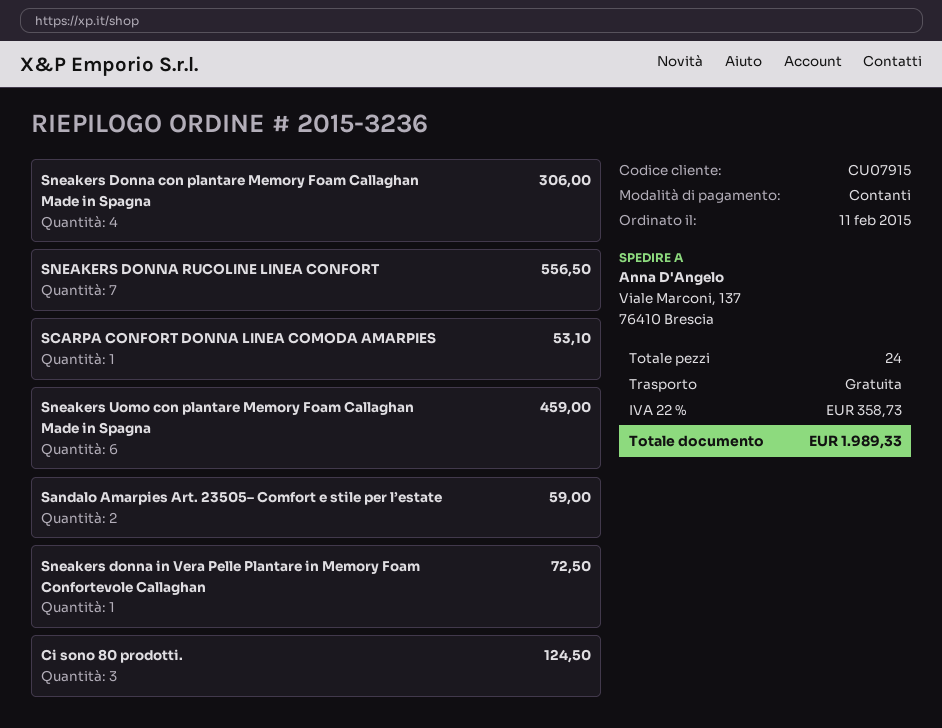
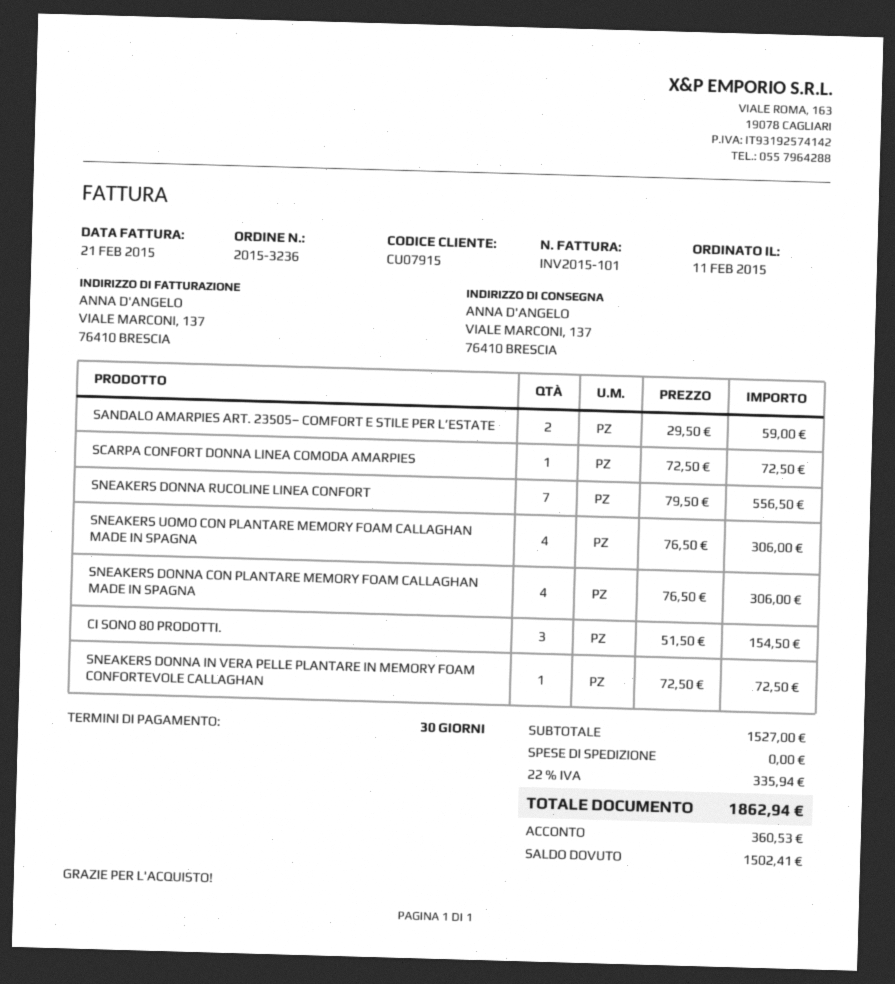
SCARPA CONFORT DONNA LINEA COMODA AMARPIES: 1 for 53.10 -> 1 for 72.50
Sneakers Uomo con plantare Memory Foam Callaghan Made in Spagna: 6 for 459.00 -> 4 for 306.00
Ci sono 80 prodotti.: 3 for 124.50 -> 3 for 154.50
tax: 22% = 358.73 -> 22% = 335.94
total: 1989.33 -> 1862.94

